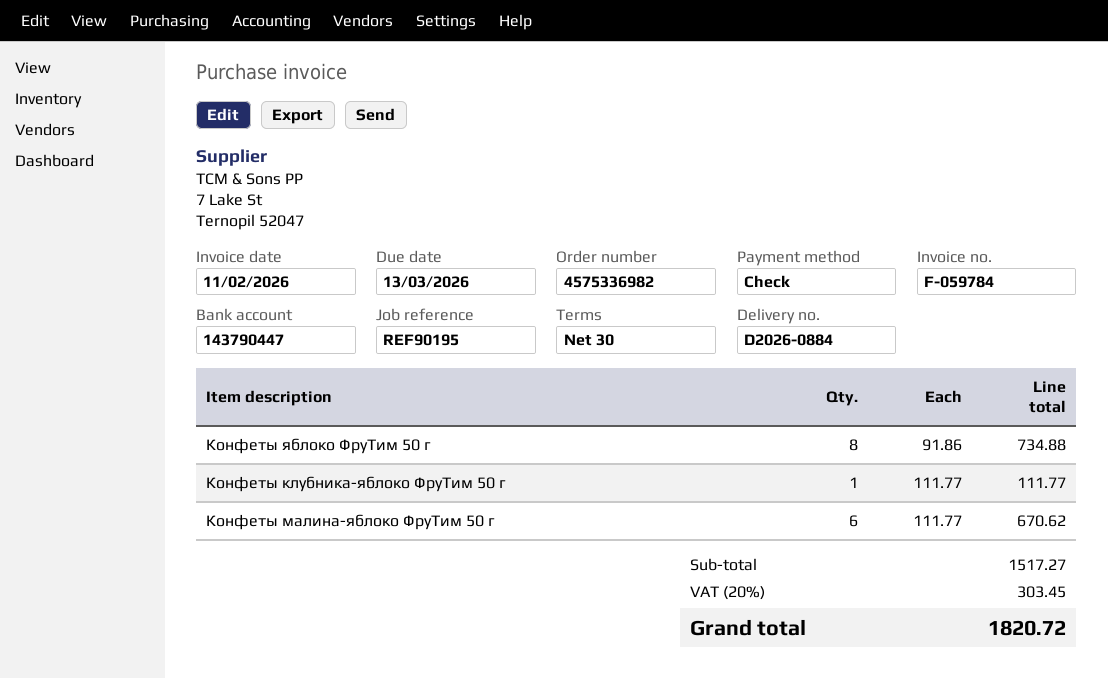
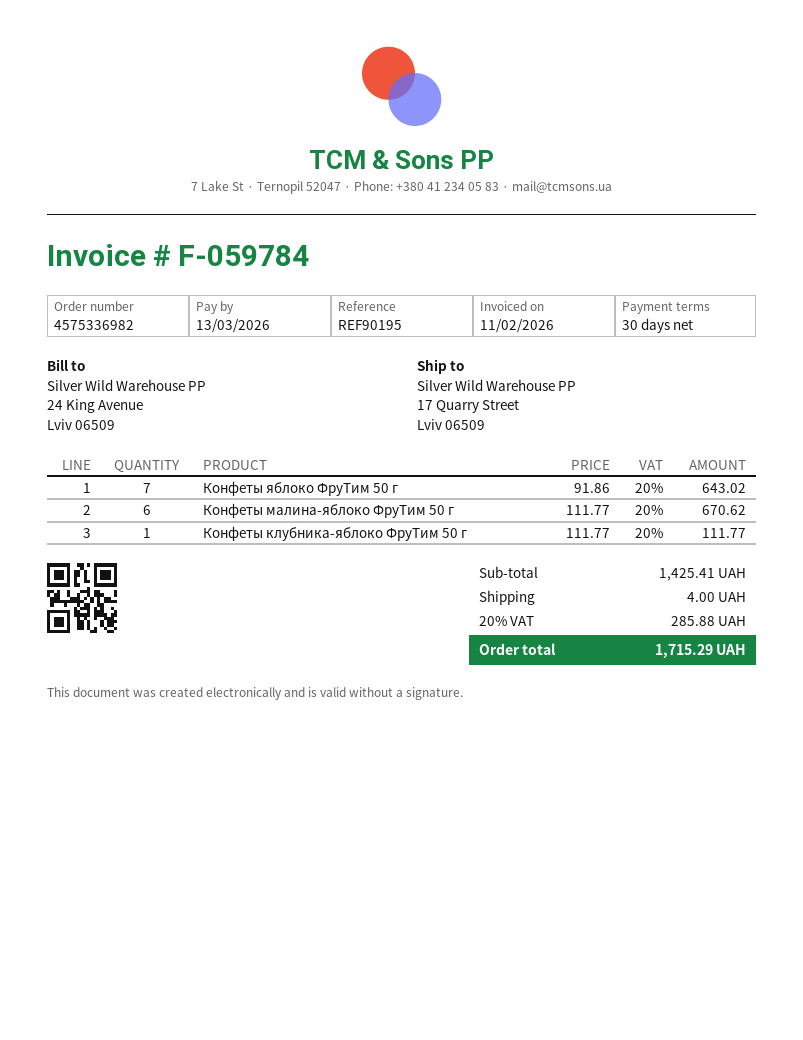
Конфеты яблоко ФруТим 50 г: 8 x 91.86 = 734.88 -> 7 x 91.86 = 643.02
subtotal: 1517.27 -> 1425.41
shipping: none -> 4.00
tax: 20% = 303.45 -> 20% = 285.88
total: 1820.72 -> 1715.29

